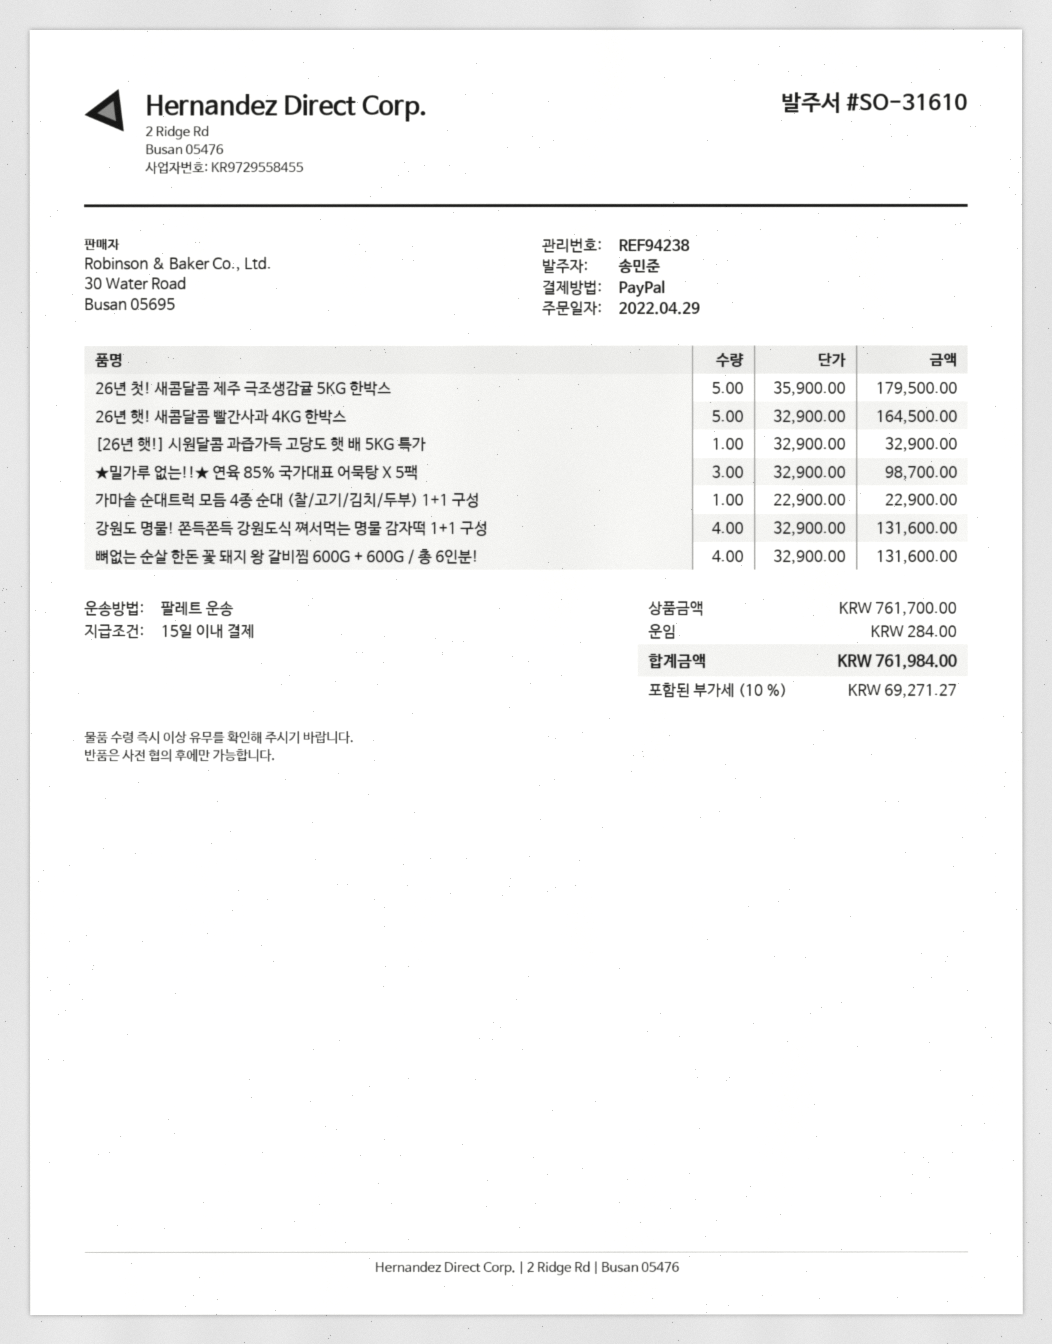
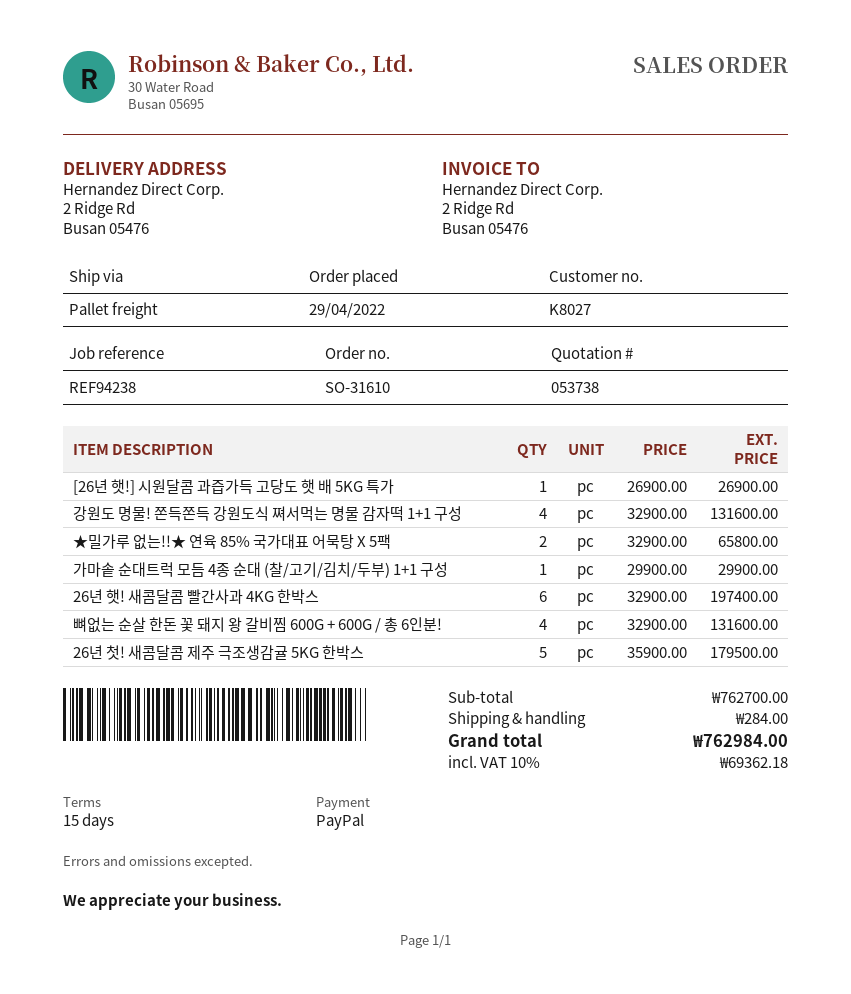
26년 햇! 새콤달콤 빨간사과 4KG 한박스: 5 x 32900.00 = 164500.00 -> 6 x 32900.00 = 197400.00
[26년 햇!] 시원달콤 과즙가득 고당도 햇 배 5KG 특가: 1 x 32900.00 = 32900.00 -> 1 x 26900.00 = 26900.00
★밀가루 없는!!★ 연육 85% 국가대표 어묵탕 X 5팩: 3 x 32900.00 = 98700.00 -> 2 x 32900.00 = 65800.00
가마솥 순대트럭 모듬 4종 순대 (찰/고기/김치/두부) 1+1 구성: 1 x 22900.00 = 22900.00 -> 1 x 29900.00 = 29900.00
subtotal: 761700.00 -> 762700.00
tax: 10% = 69271.27 -> 10% = 69362.18
total: 761984.00 -> 762984.00

